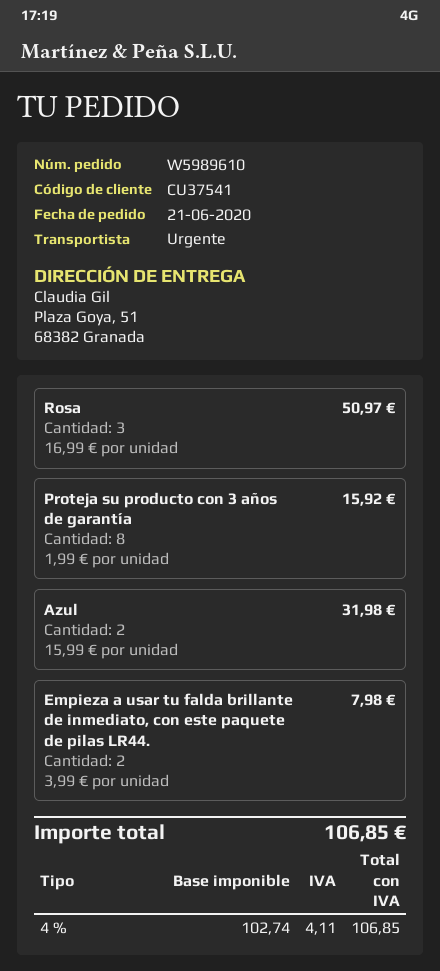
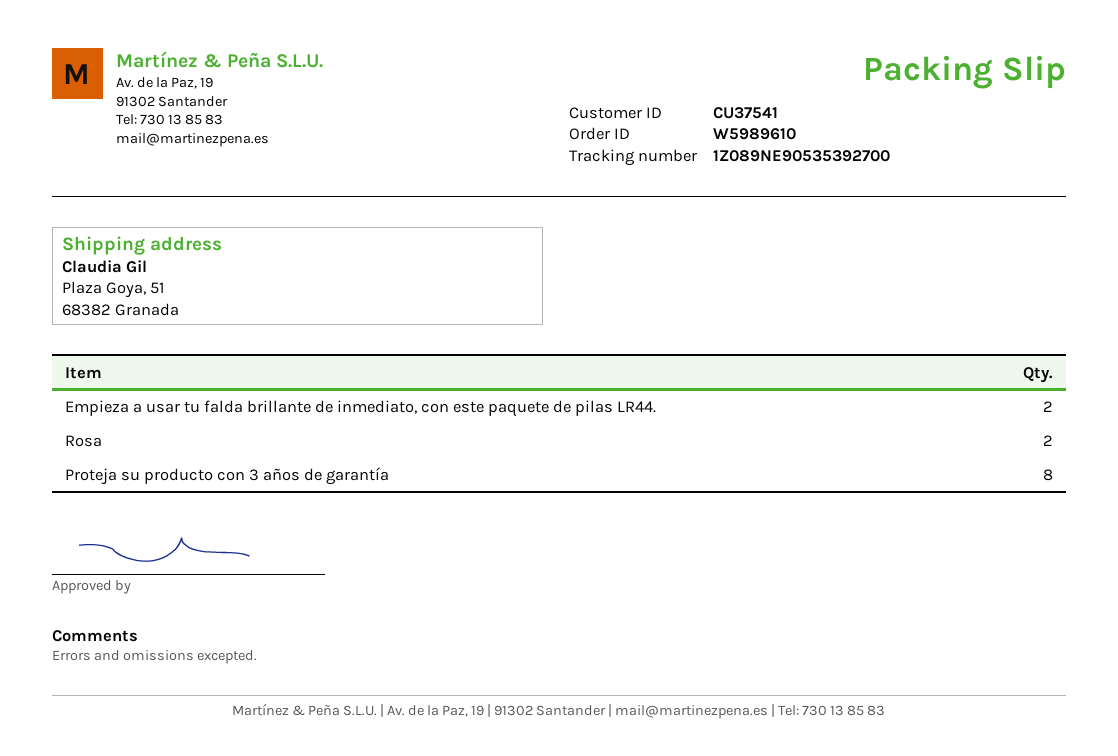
Rosa: 3 -> 2
Azul: 2 -> none

